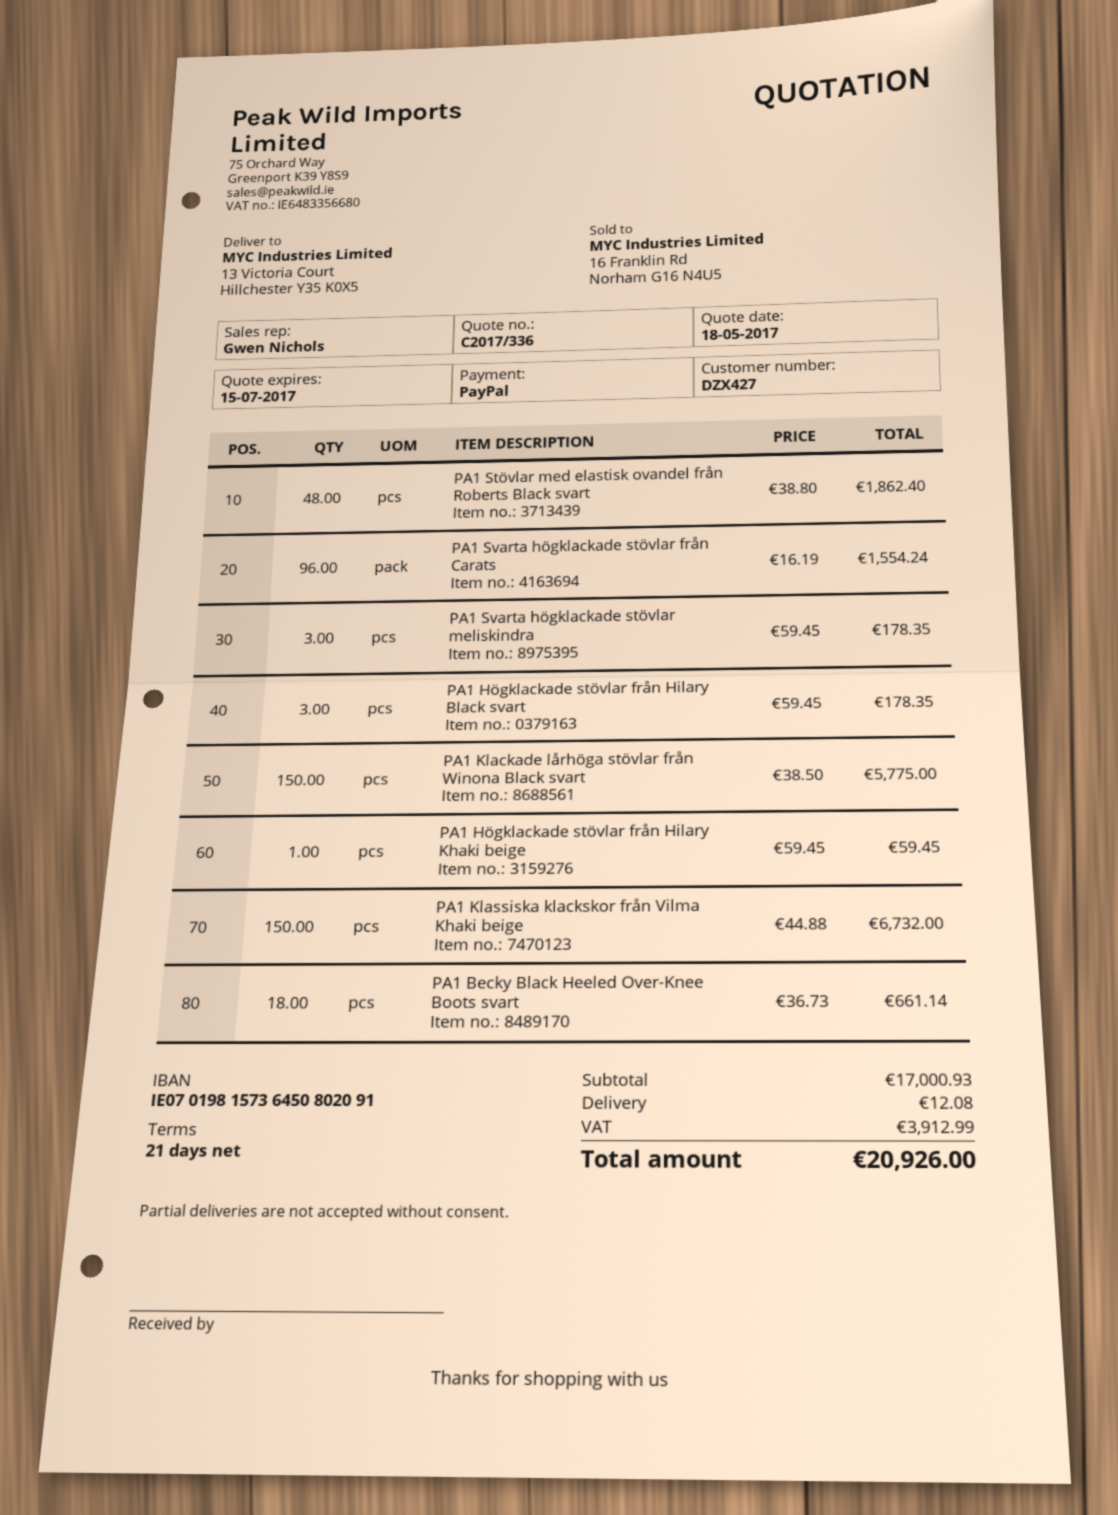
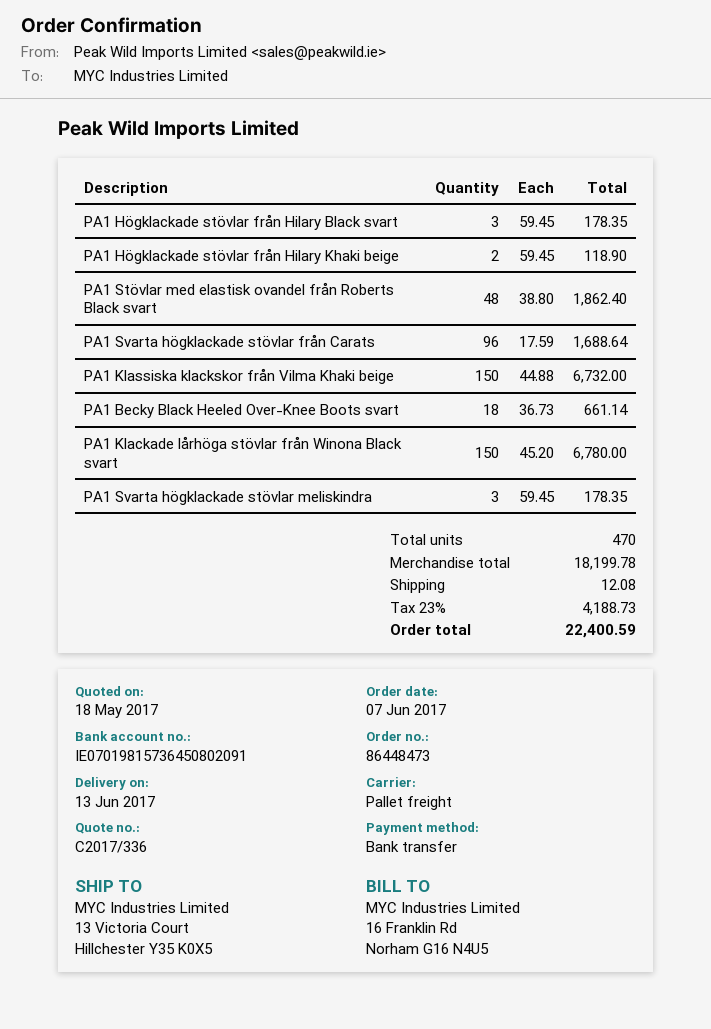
payment method: PayPal -> bank transfer
PA1 Svarta högklackade stövlar från Carats: 96 x 16.19 = 1554.24 -> 96 x 17.59 = 1688.64
PA1 Klackade lårhöga stövlar från Winona Black svart: 150 x 38.50 = 5775.00 -> 150 x 45.20 = 6780.00
PA1 Högklackade stövlar från Hilary Khaki beige: 1 x 59.45 = 59.45 -> 2 x 59.45 = 118.90
subtotal: 17000.93 -> 18199.78
tax: 3912.99 -> 4188.73
total: 20926.00 -> 22400.59

